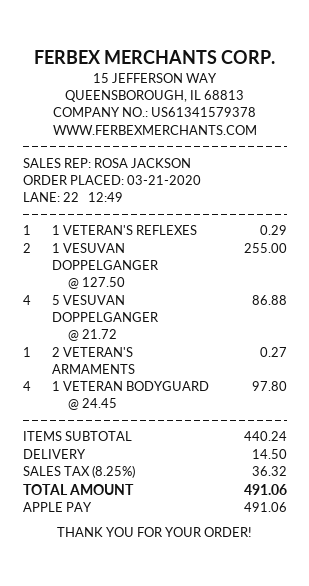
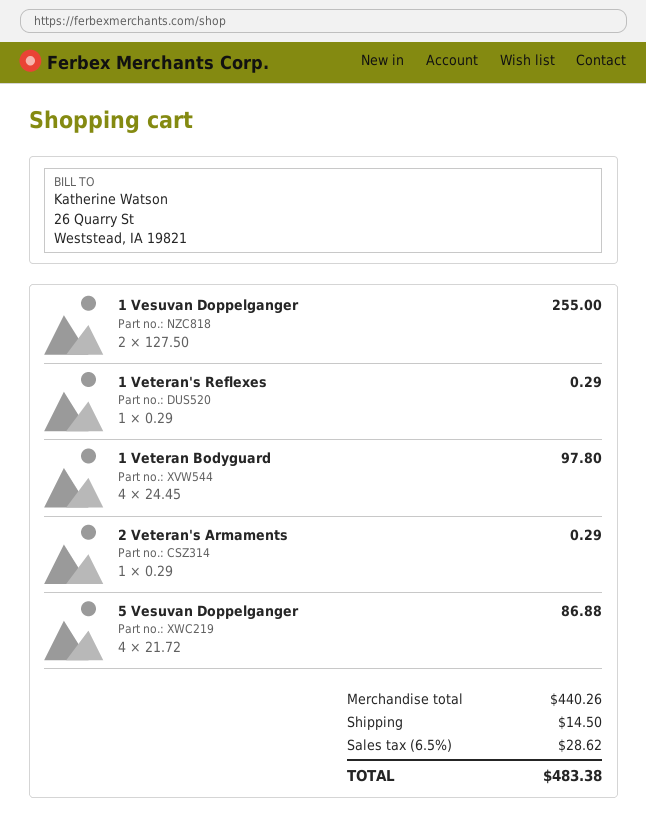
2 VETERAN'S ARMAMENTS: 1 x 0.27 = 0.27 -> 1 x 0.29 = 0.29
subtotal: 440.24 -> 440.26
tax: 8.25% = 36.32 -> 6.5% = 28.62
total: 491.06 -> 483.38

